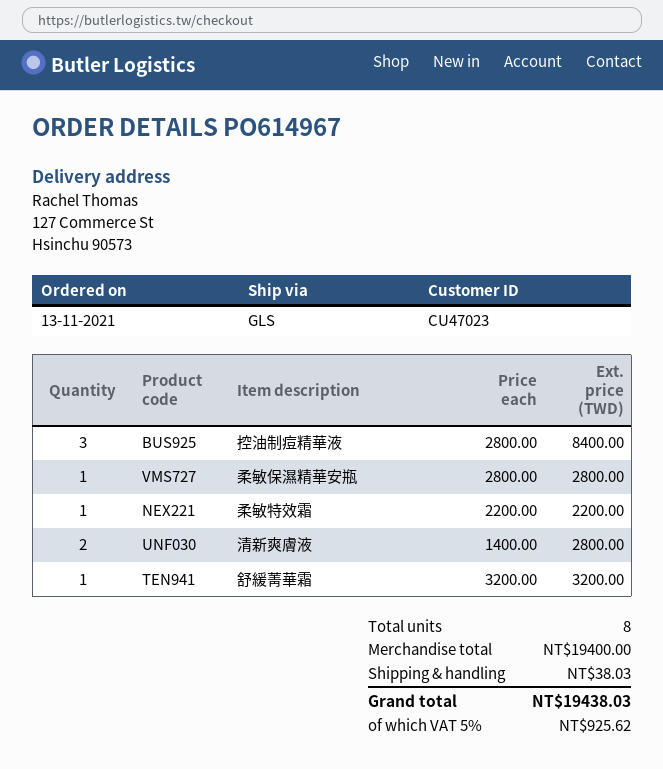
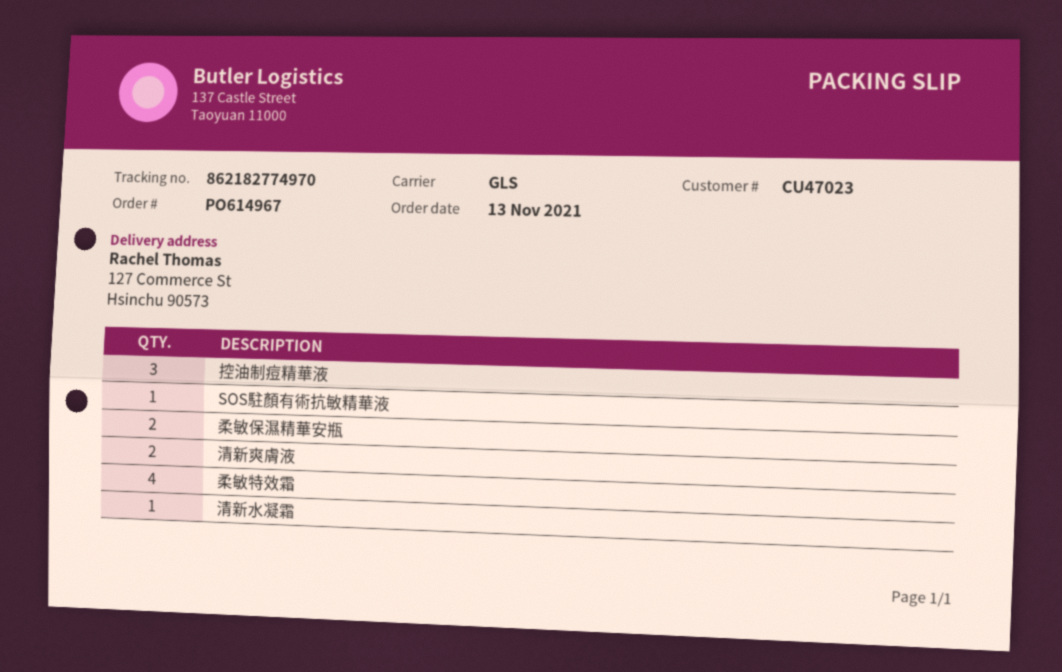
柔敏保濕精華安瓶: 1 -> 2
柔敏特效霜: 1 -> 4
舒緩菁華霜: 1 -> none
SOS駐顏有術抗敏精華液: none -> 1
清新水凝霜: none -> 1

